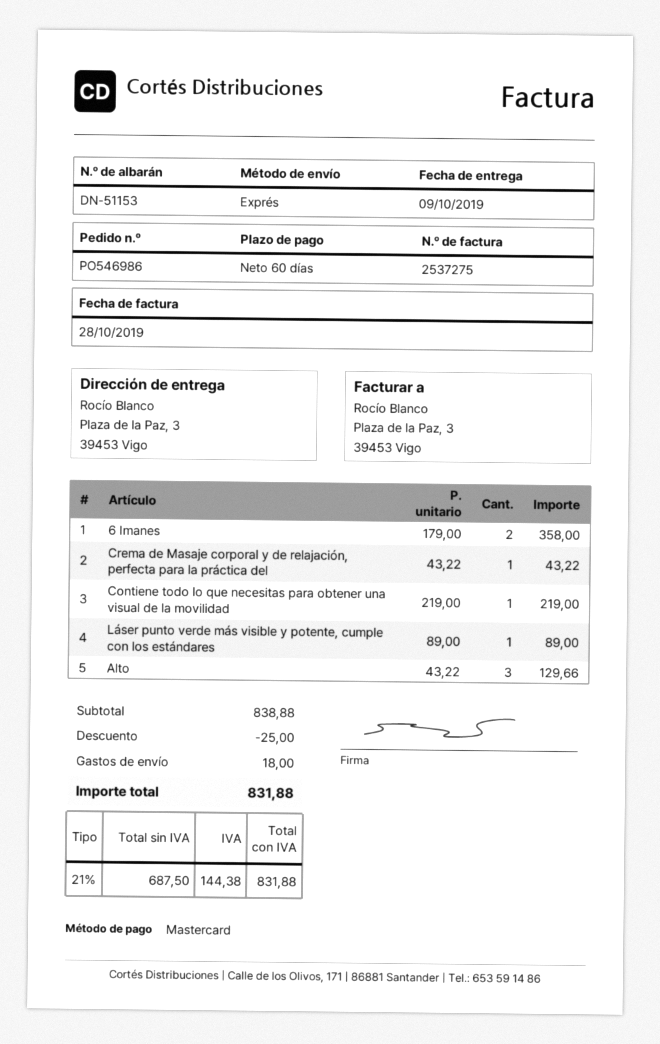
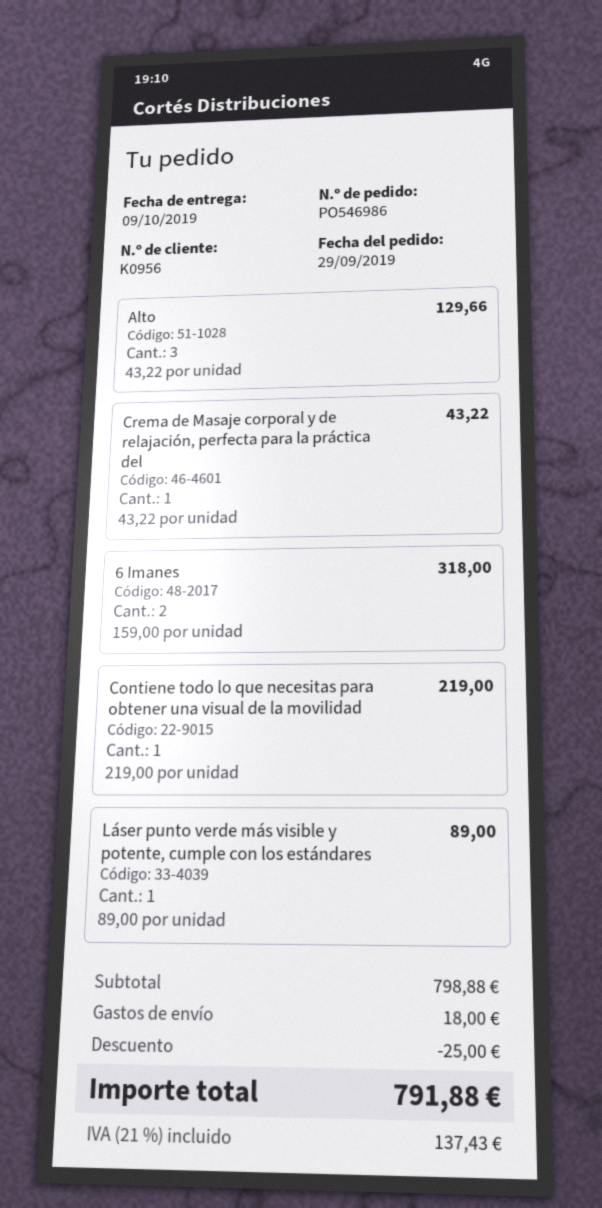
6 Imanes: 2 x 179.00 = 358.00 -> 2 x 159.00 = 318.00
subtotal: 838.88 -> 798.88
tax: 21% = 144.38 -> 21% = 137.43
total: 831.88 -> 791.88

